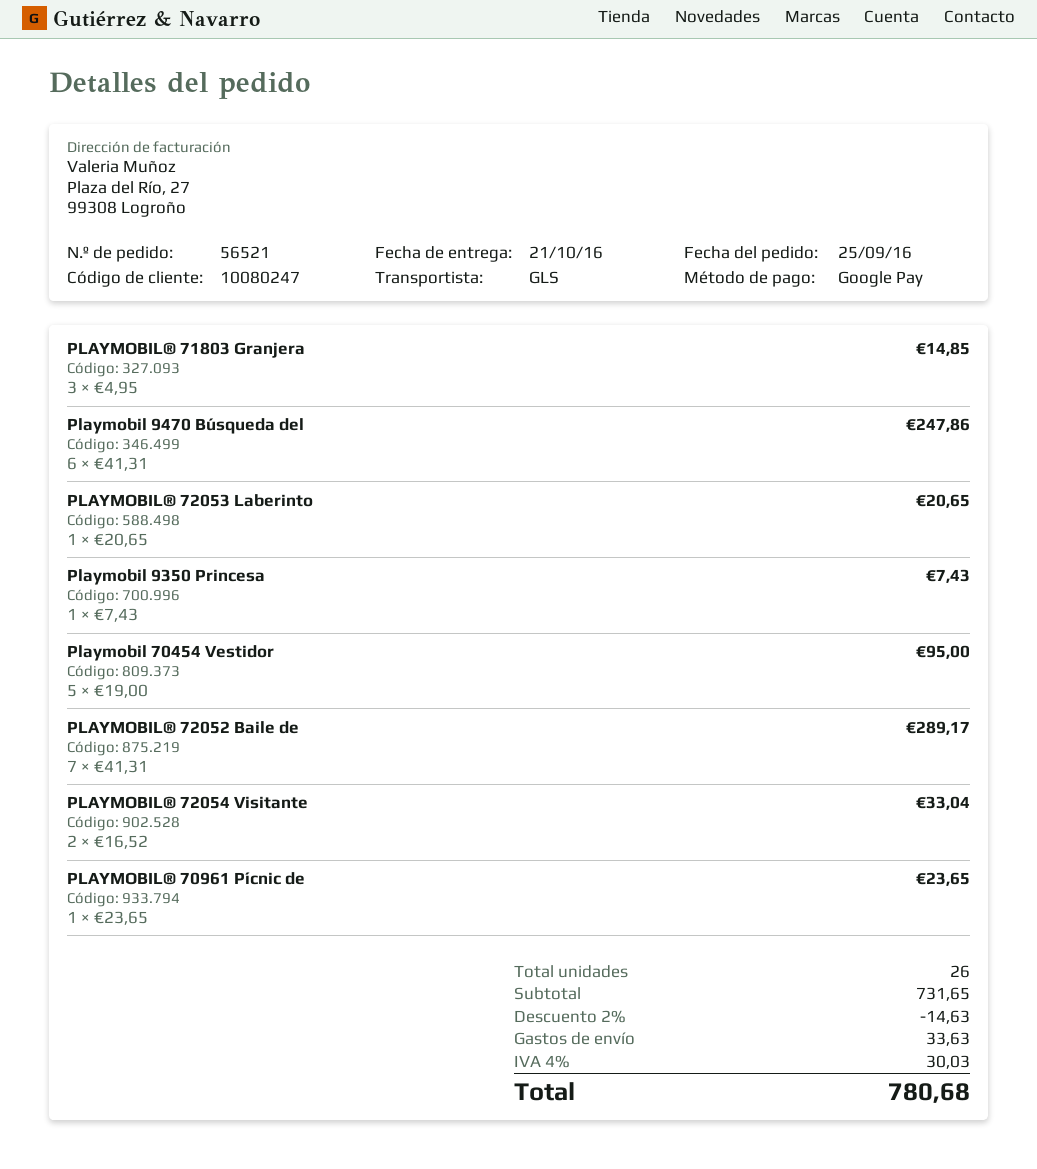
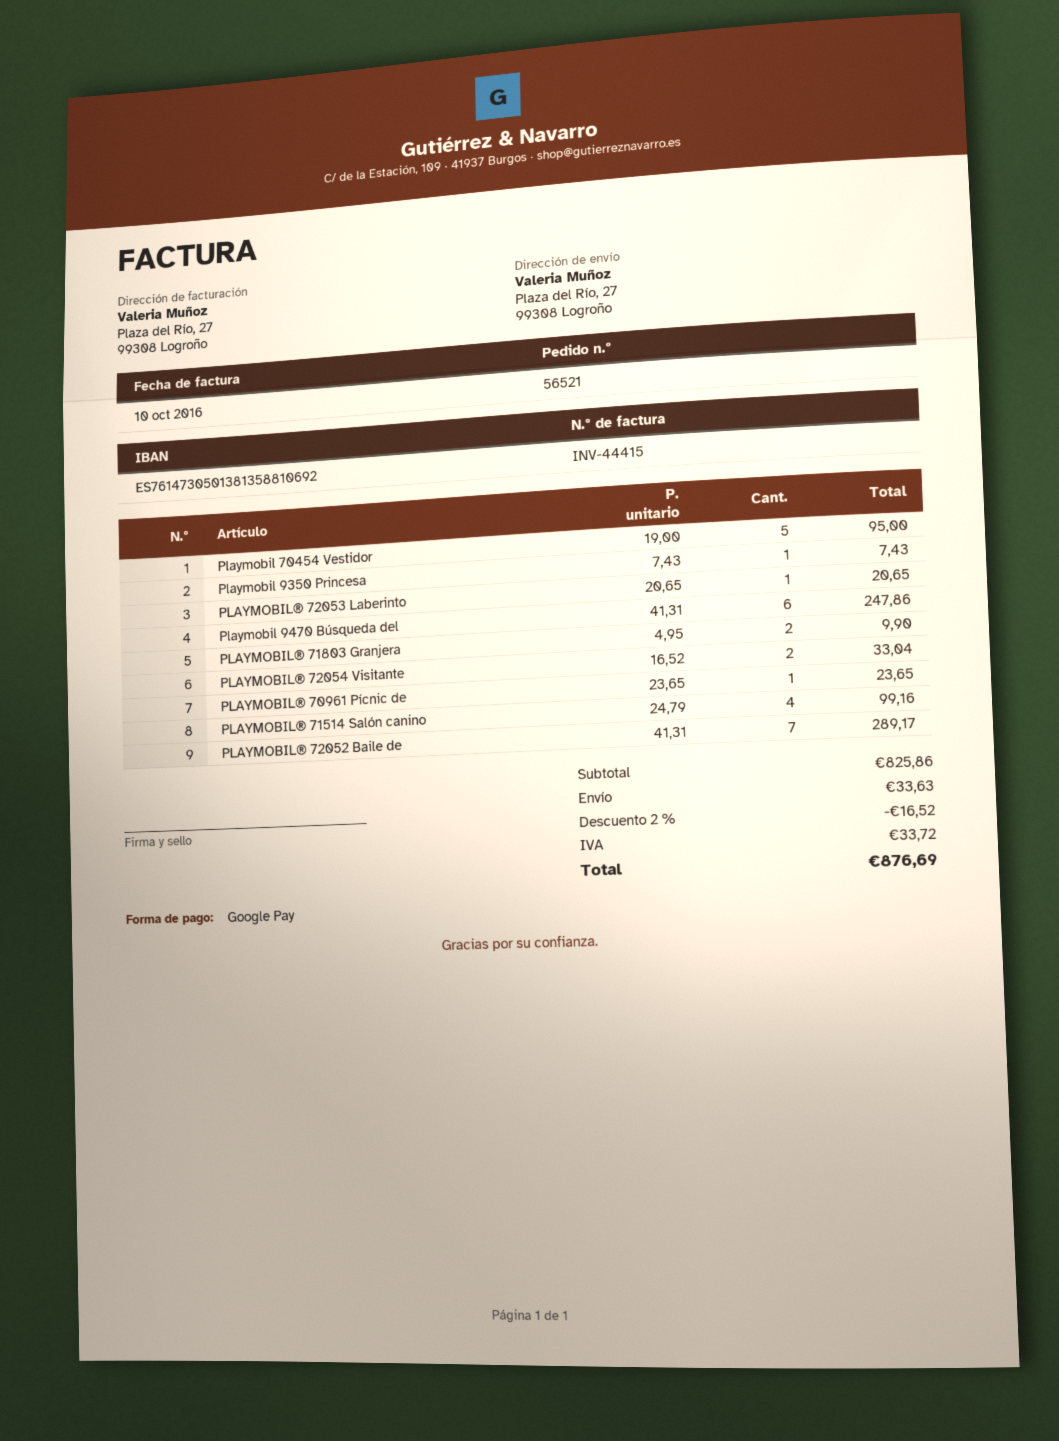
PLAYMOBIL® 71803 Granjera: 3 x 4.95 = 14.85 -> 2 x 4.95 = 9.90
PLAYMOBIL® 71514 Salón canino: none -> 4 x 24.79 = 99.16
subtotal: 731.65 -> 825.86
discount: 2% = 14.63 -> 2% = 16.52
tax: 30.03 -> 33.72
total: 780.68 -> 876.69

